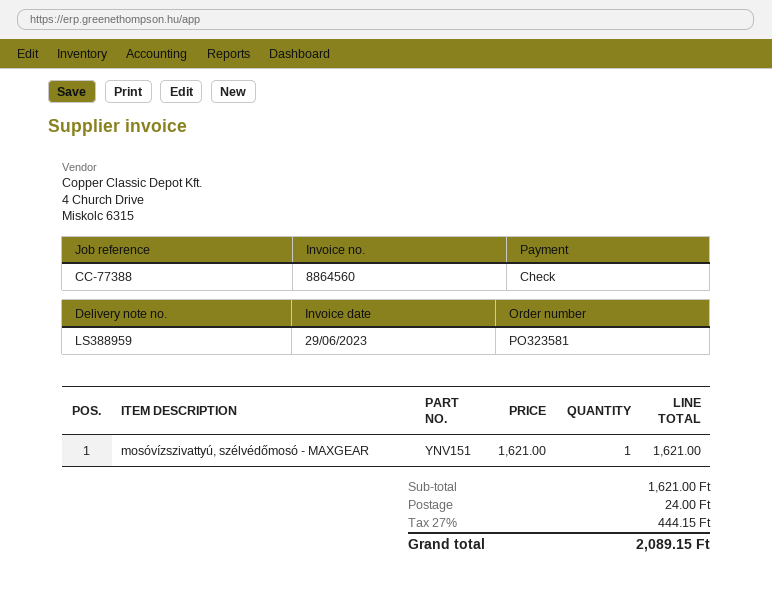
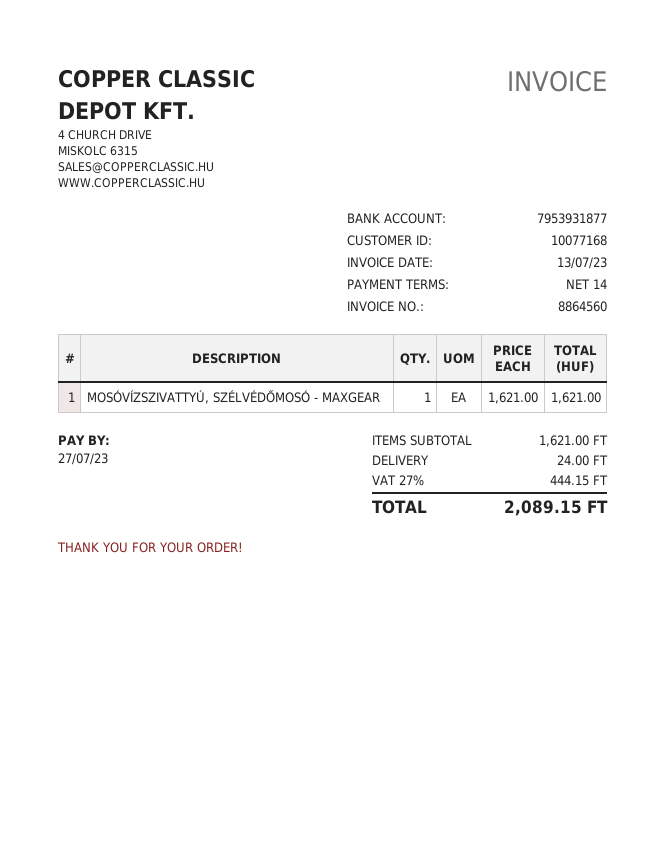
invoice date: 2023-06-29 -> 2023-07-13

